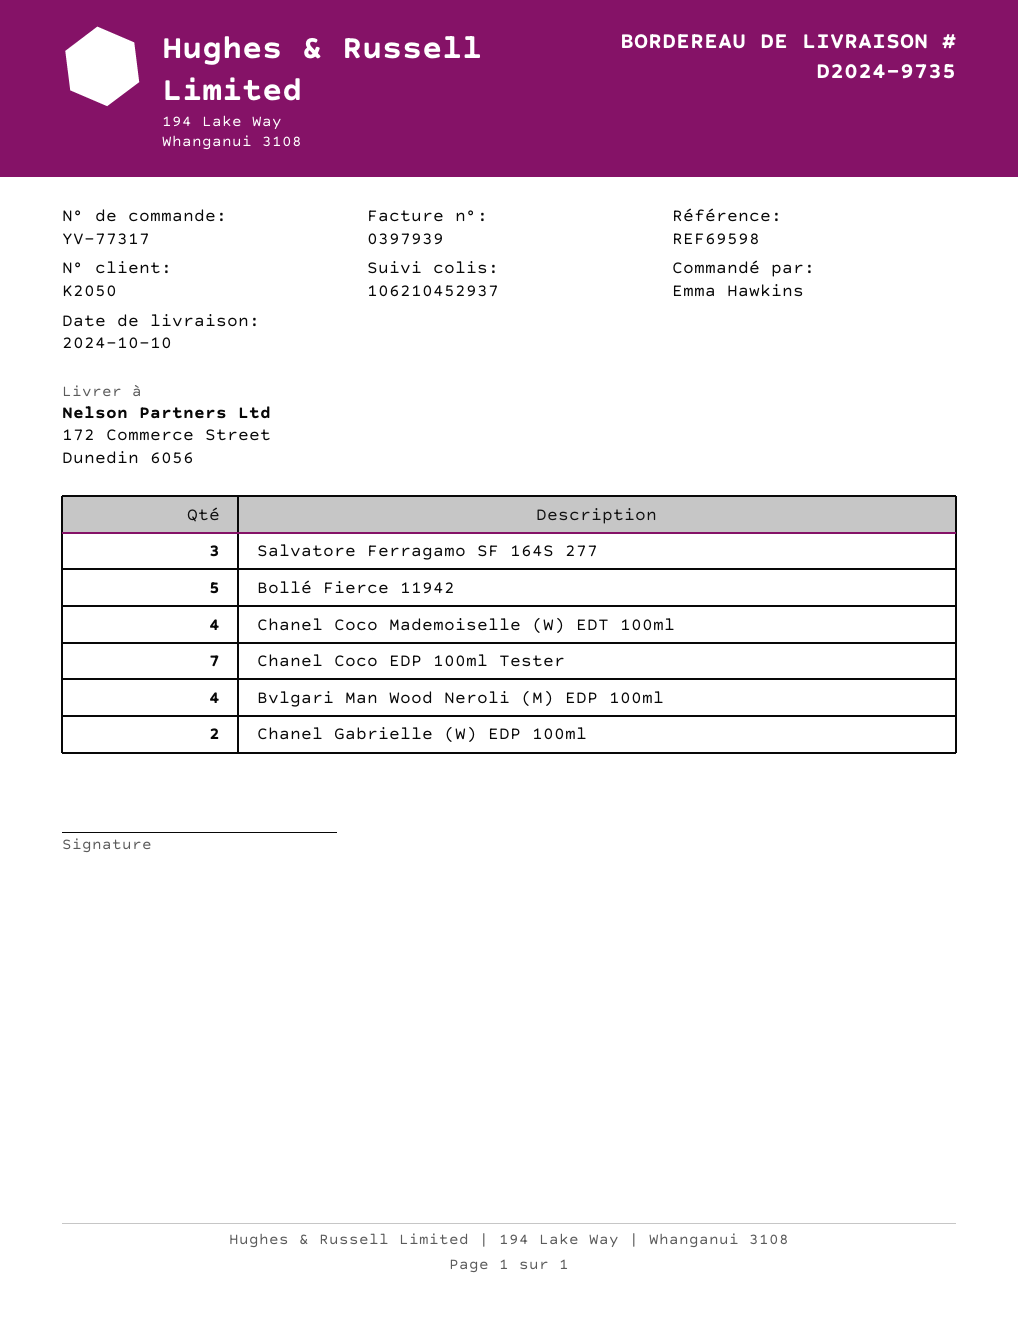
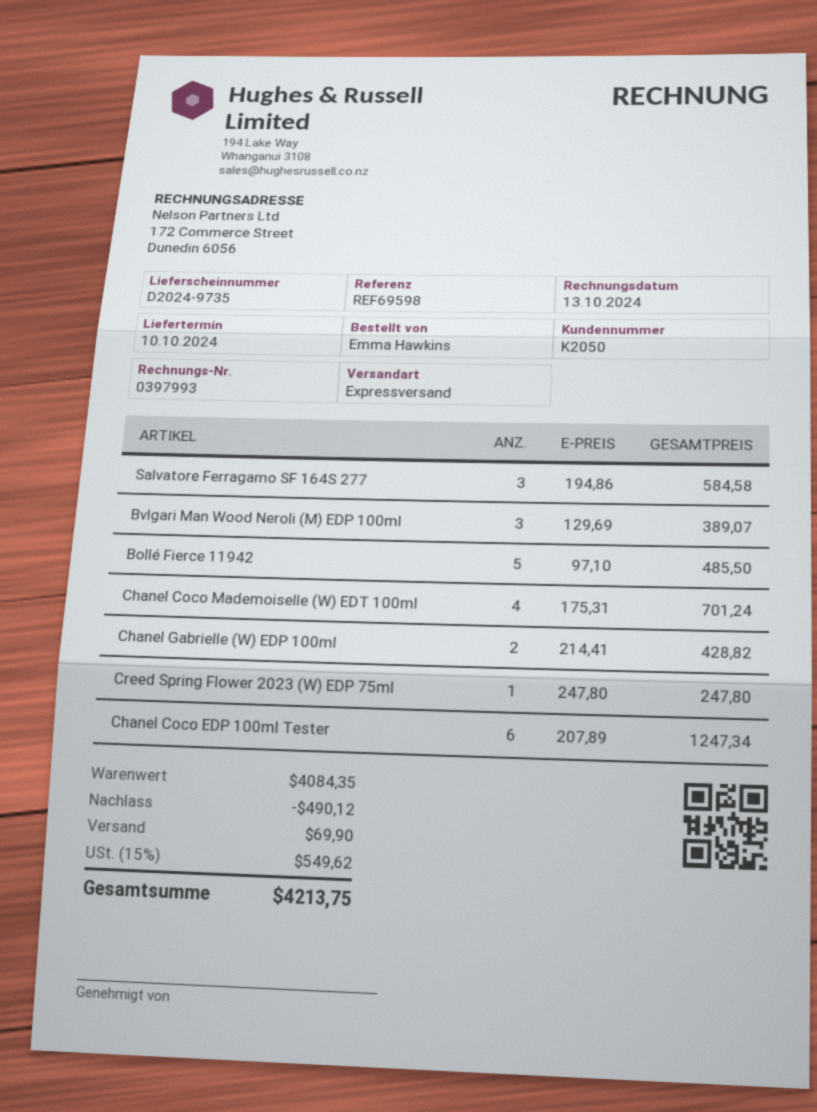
invoice number: 0397939 -> 0397993
Chanel Coco EDP 100ml Tester: 7 -> 6
Bvlgari Man Wood Neroli (M) EDP 100ml: 4 -> 3
Creed Spring Flower 2023 (W) EDP 75ml: none -> 1

